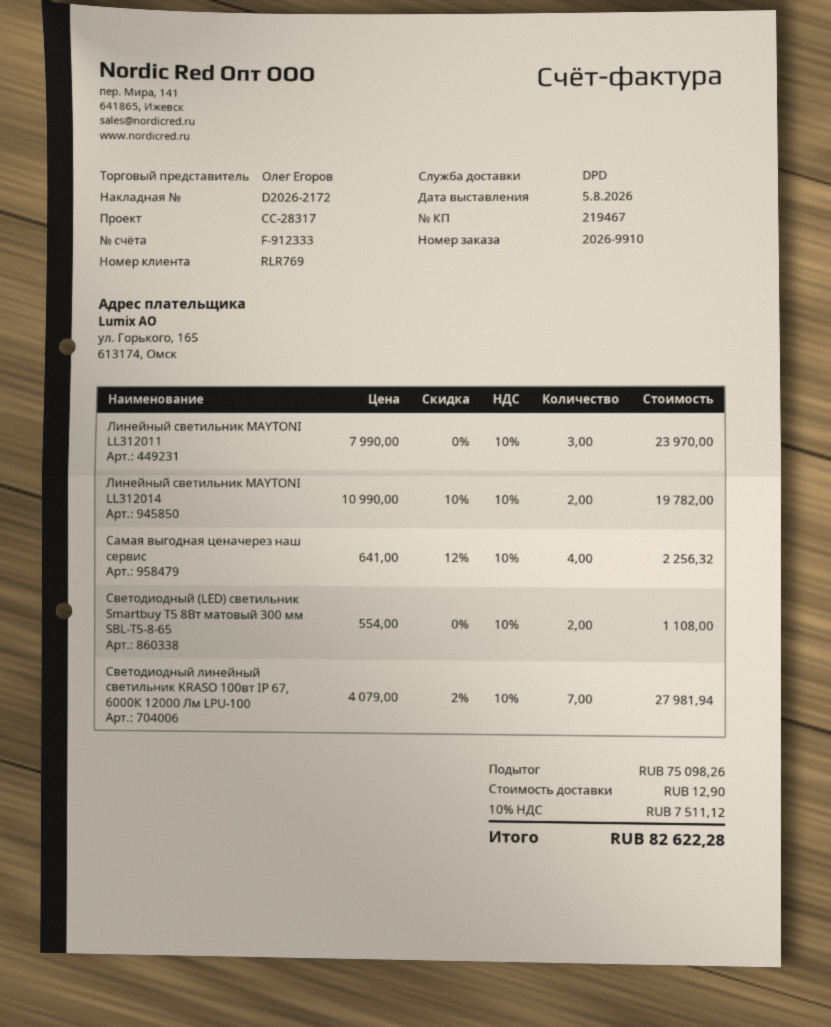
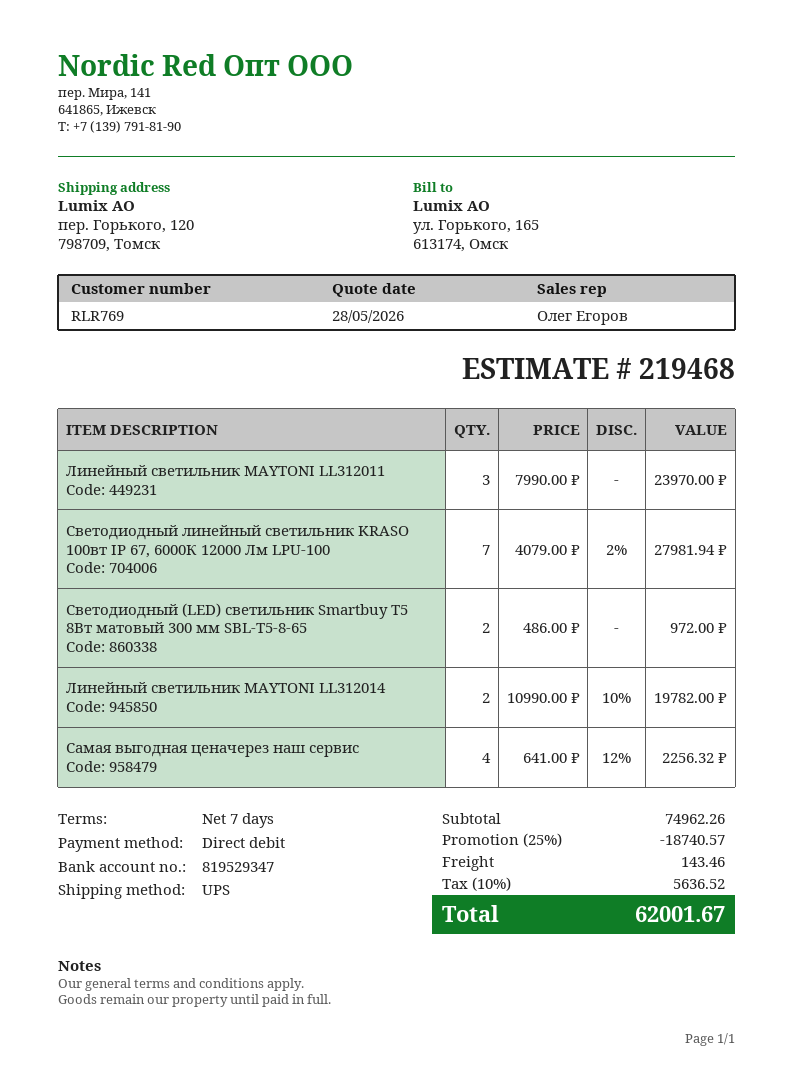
quote number: 219467 -> 219468
shipping method: DPD -> UPS
Светодиодный (LED) светильник Smartbuy T5 8Вт матовый 300 мм SBL-T5-8-65: 2 x 554.00 = 1108.00 -> 2 x 486.00 = 972.00
subtotal: 75098.26 -> 74962.26
discount: none -> 25% = 18740.57
shipping: 12.90 -> 143.46
tax: 10% = 7511.12 -> 10% = 5636.52
total: 82622.28 -> 62001.67

